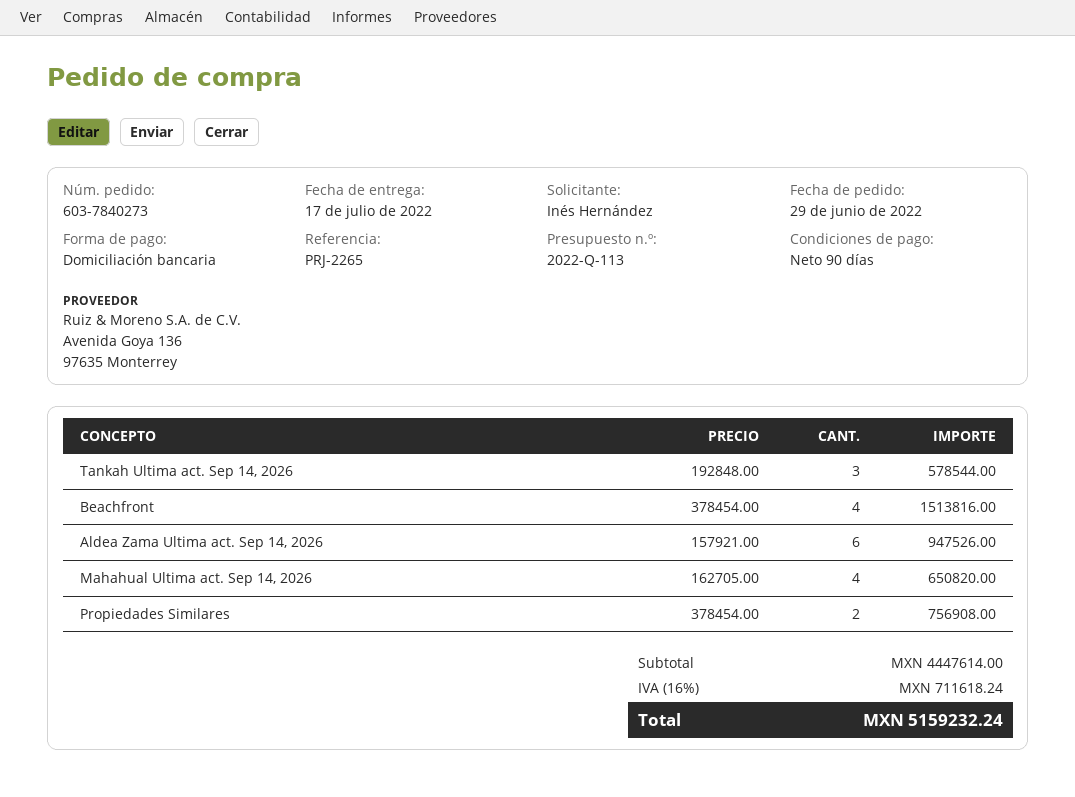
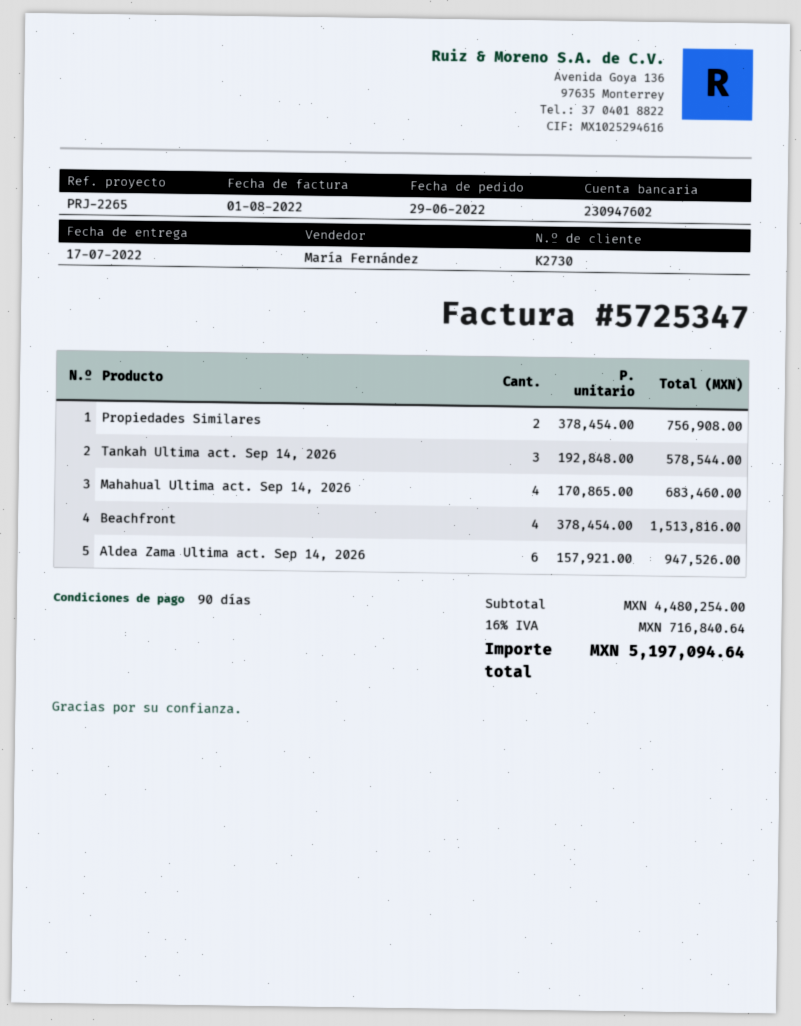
Mahahual Ultima act. Sep 14, 2026: 4 x 162705.00 = 650820.00 -> 4 x 170865.00 = 683460.00
subtotal: 4447614.00 -> 4480254.00
tax: 16% = 711618.24 -> 16% = 716840.64
total: 5159232.24 -> 5197094.64

